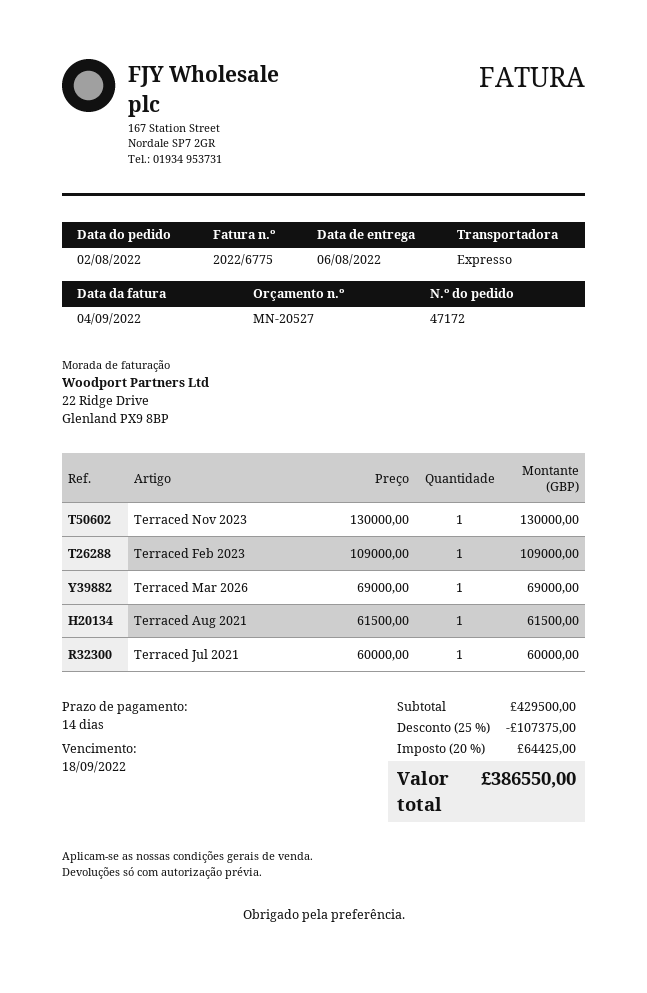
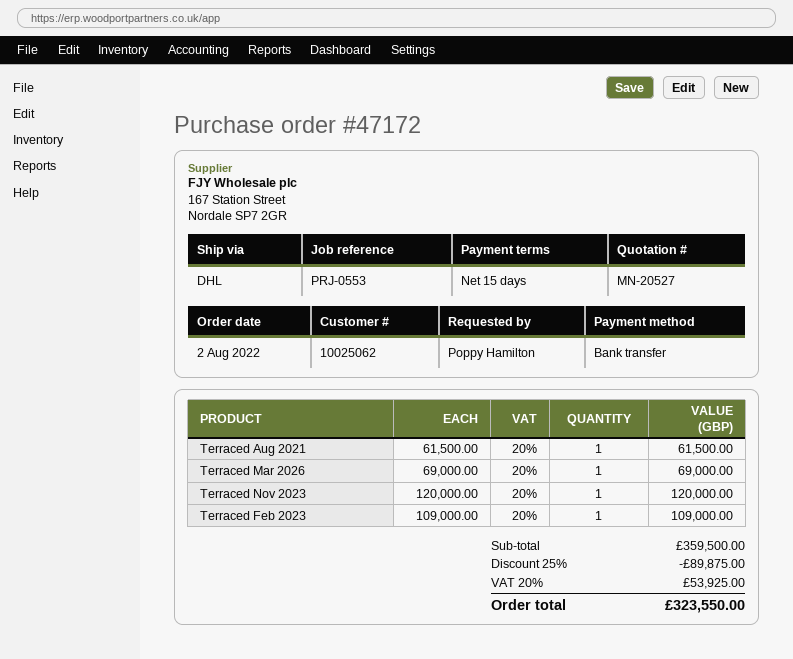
payment terms: 14 days -> 15 days
shipping method: express -> DHL
Terraced Nov 2023: 1 x 130000.00 = 130000.00 -> 1 x 120000.00 = 120000.00
Terraced Jul 2021: 1 x 60000.00 = 60000.00 -> none
subtotal: 429500.00 -> 359500.00
discount: 25% = 107375.00 -> 25% = 89875.00
tax: 20% = 64425.00 -> 20% = 53925.00
total: 386550.00 -> 323550.00

